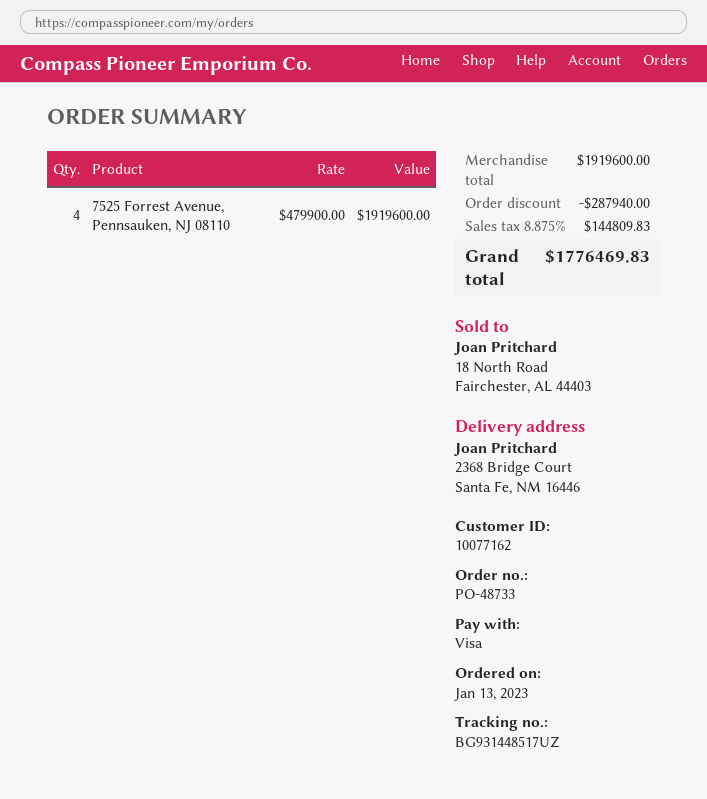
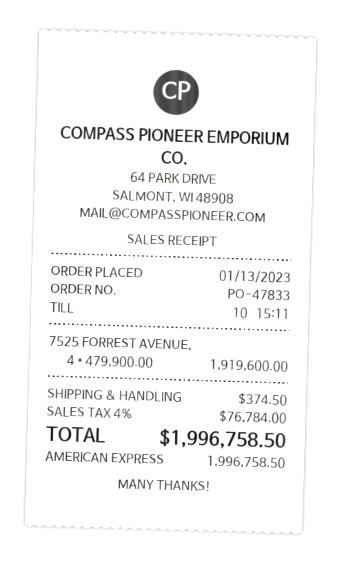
order number: PO-48733 -> PO-47833
payment method: Visa -> American Express
discount: 287940.00 -> none
shipping: none -> 374.50
tax: 8.875% = 144809.83 -> 4% = 76784.00
total: 1776469.83 -> 1996758.50

